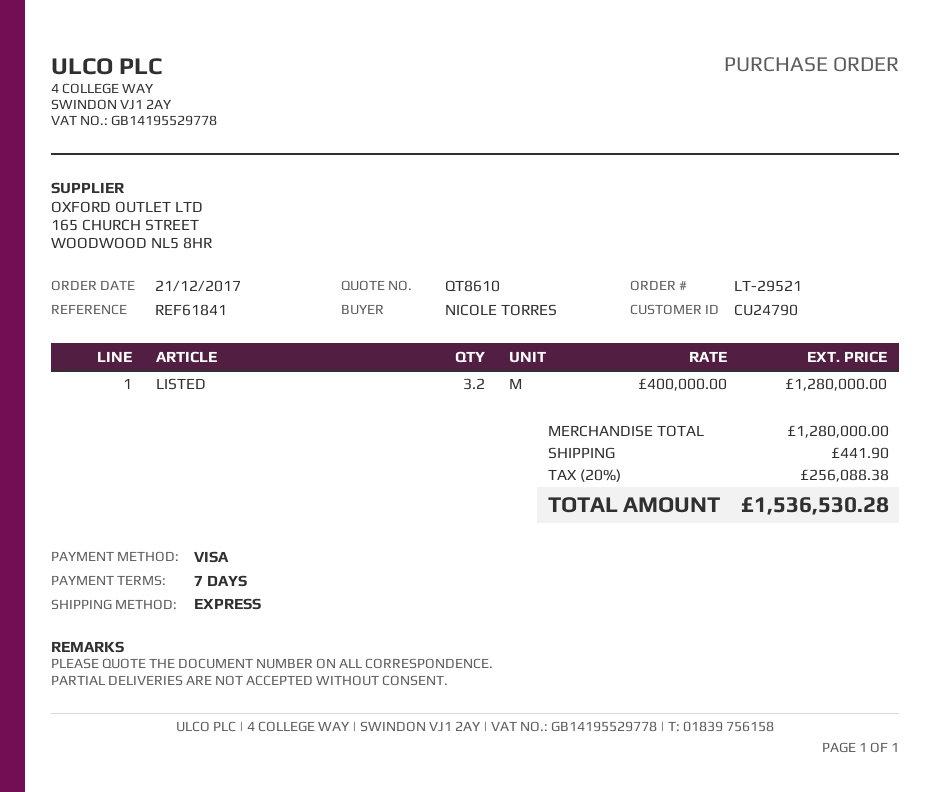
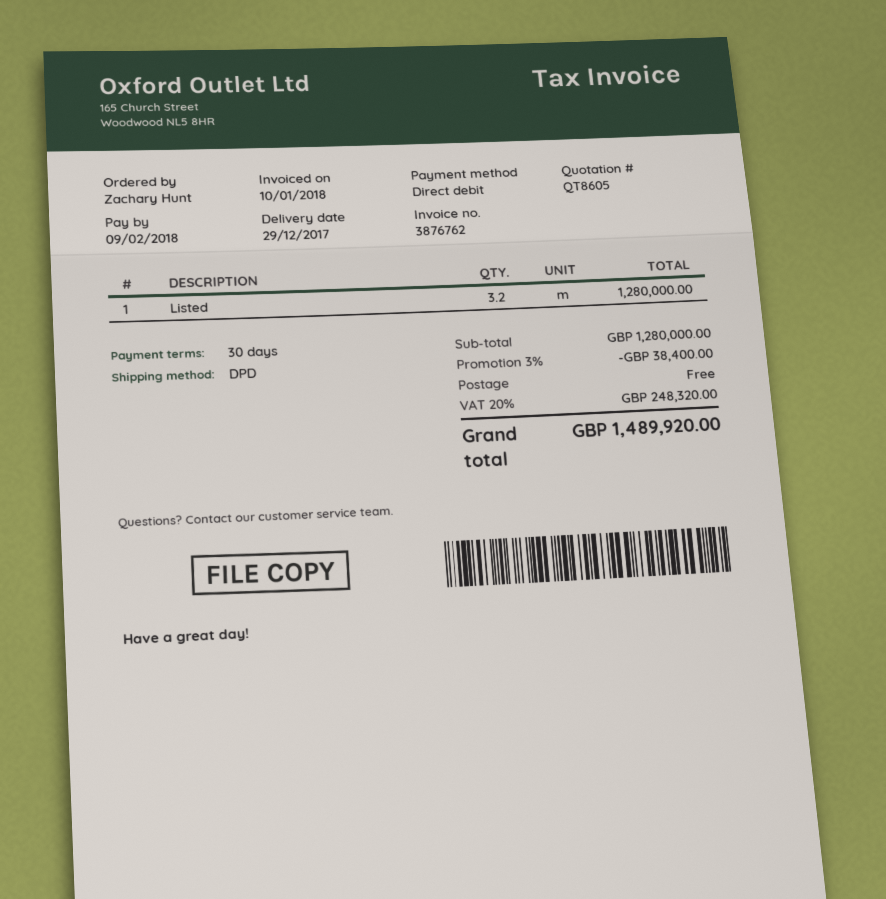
quote number: QT8610 -> QT8605
payment terms: 7 days -> 30 days
ordered by: NICOLE TORRES -> Zachary Hunt
payment method: Visa -> direct debit
shipping method: express -> DPD
discount: none -> 3% = 38400.00
shipping: 441.90 -> 0.00
tax: 20% = 256088.38 -> 20% = 248320.00
total: 1536530.28 -> 1489920.00

